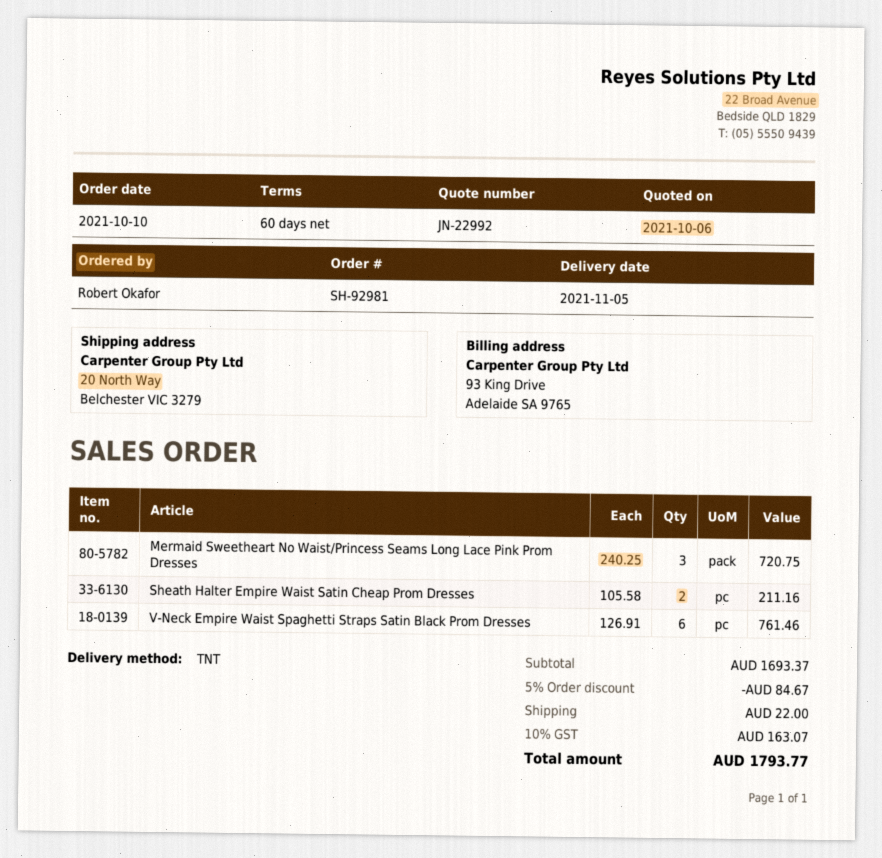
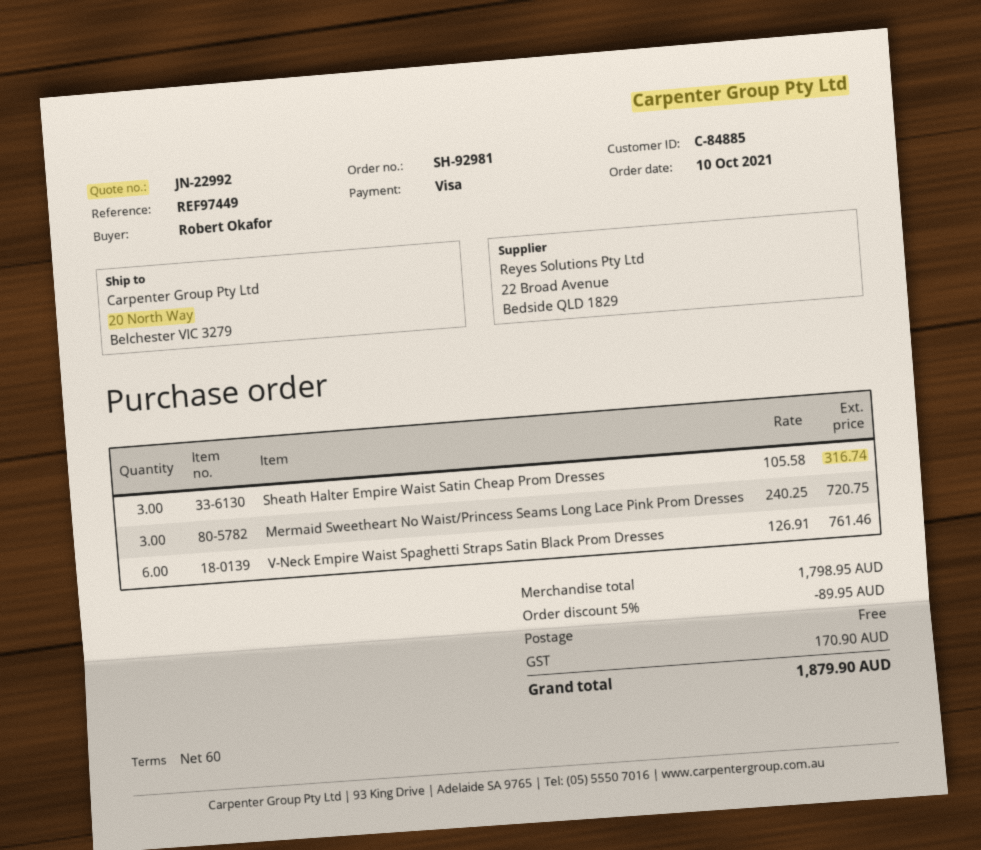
Sheath Halter Empire Waist Satin Cheap Prom Dresses: 2 x 105.58 = 211.16 -> 3 x 105.58 = 316.74
subtotal: 1693.37 -> 1798.95
discount: 5% = 84.67 -> 5% = 89.95
shipping: 22.00 -> 0.00
tax: 163.07 -> 170.90
total: 1793.77 -> 1879.90

